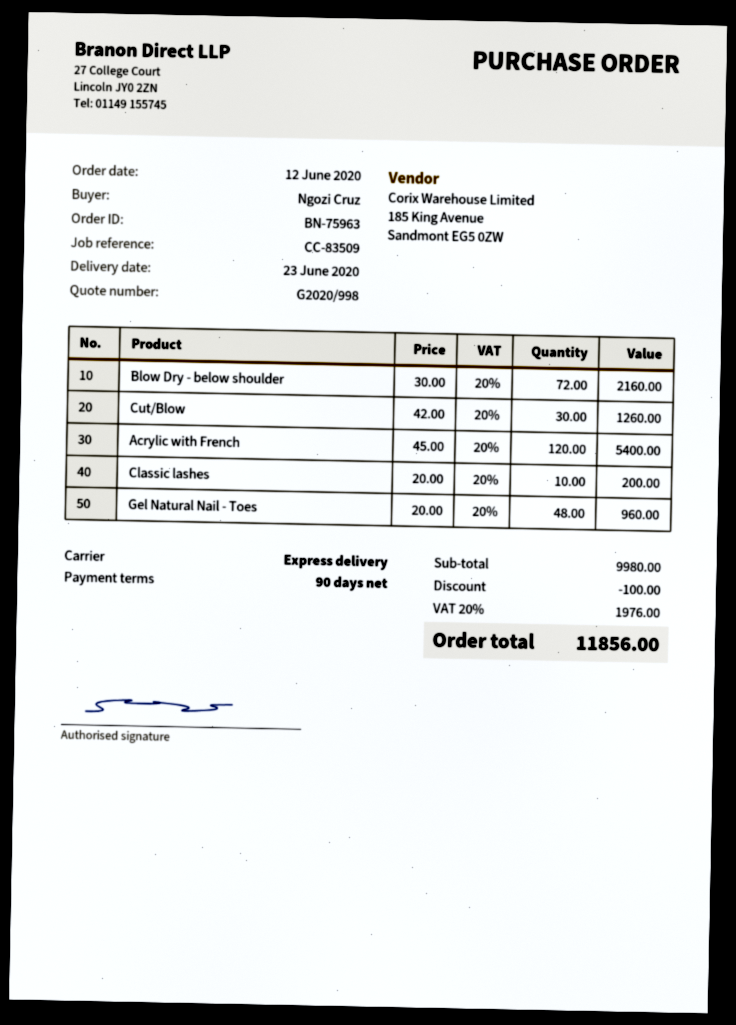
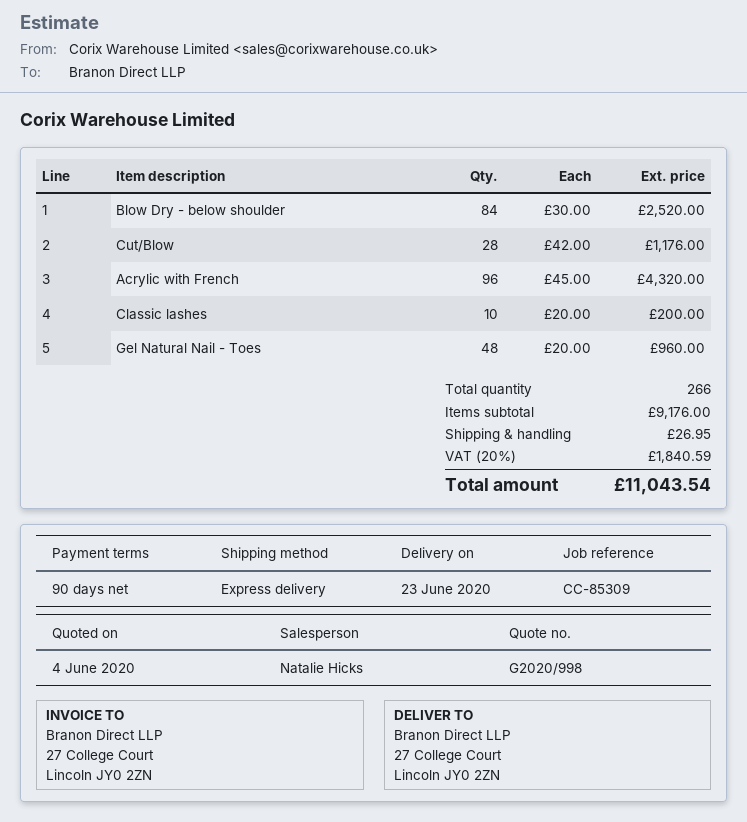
reference: CC-83509 -> CC-85309
Blow Dry - below shoulder: 72 x 30.00 = 2160.00 -> 84 x 30.00 = 2520.00
Cut/Blow: 30 x 42.00 = 1260.00 -> 28 x 42.00 = 1176.00
Acrylic with French: 120 x 45.00 = 5400.00 -> 96 x 45.00 = 4320.00
subtotal: 9980.00 -> 9176.00
discount: 100.00 -> none
shipping: none -> 26.95
tax: 20% = 1976.00 -> 20% = 1840.59
total: 11856.00 -> 11043.54

